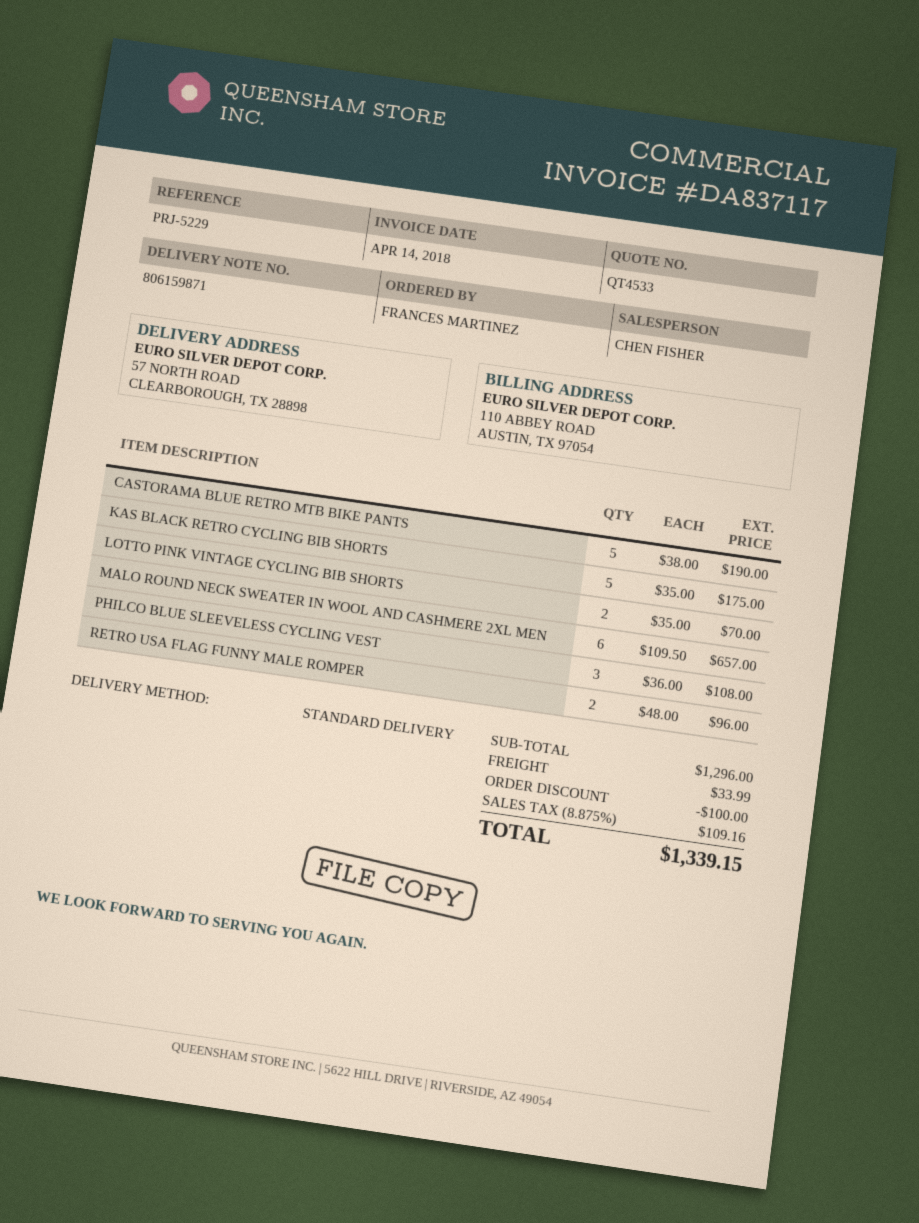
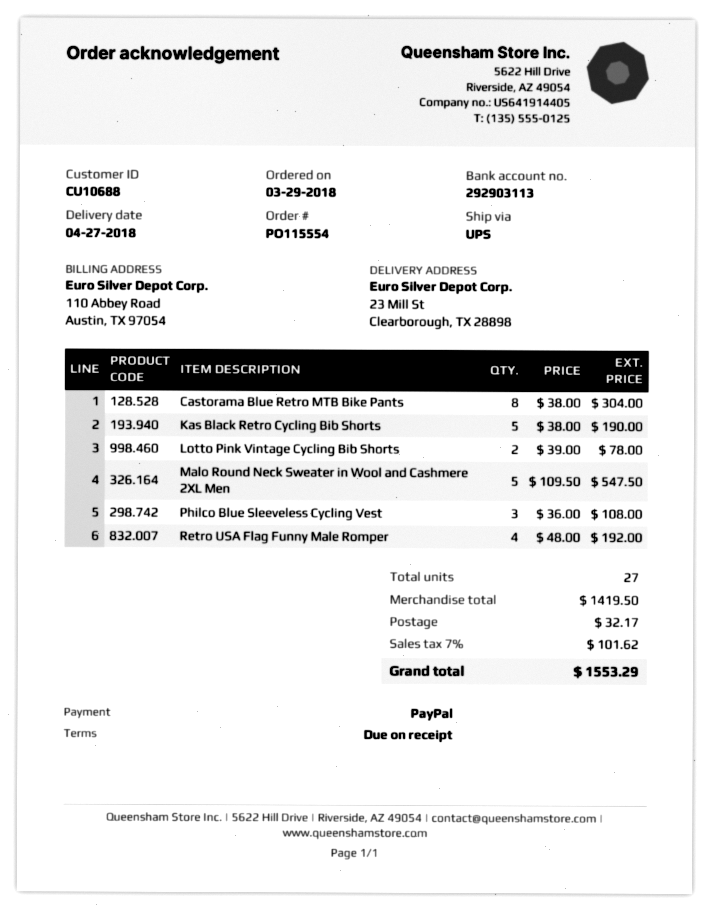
shipping method: standard -> UPS
ship to: 57 NORTH ROAD, CLEARBOROUGH, TX 28898 -> 23 Mill St, Clearborough, TX 28898
CASTORAMA BLUE RETRO MTB BIKE PANTS: 5 x 38.00 = 190.00 -> 8 x 38.00 = 304.00
KAS BLACK RETRO CYCLING BIB SHORTS: 5 x 35.00 = 175.00 -> 5 x 38.00 = 190.00
LOTTO PINK VINTAGE CYCLING BIB SHORTS: 2 x 35.00 = 70.00 -> 2 x 39.00 = 78.00
MALO ROUND NECK SWEATER IN WOOL AND CASHMERE 2XL MEN: 6 x 109.50 = 657.00 -> 5 x 109.50 = 547.50
RETRO USA FLAG FUNNY MALE ROMPER: 2 x 48.00 = 96.00 -> 4 x 48.00 = 192.00
subtotal: 1296.00 -> 1419.50
discount: 100.00 -> none
shipping: 33.99 -> 32.17
tax: 8.875% = 109.16 -> 7% = 101.62
total: 1339.15 -> 1553.29

